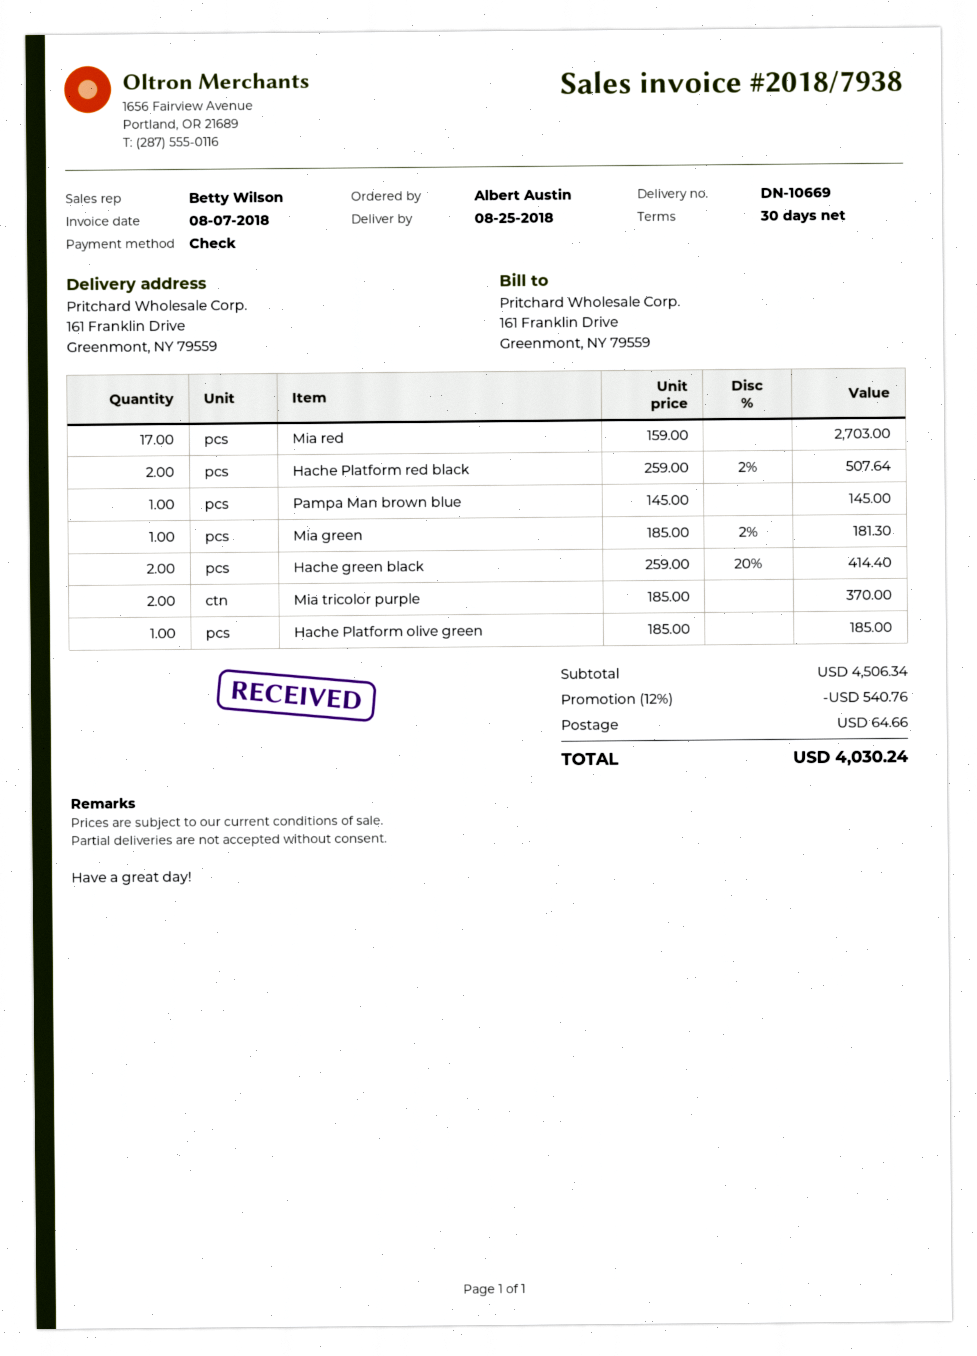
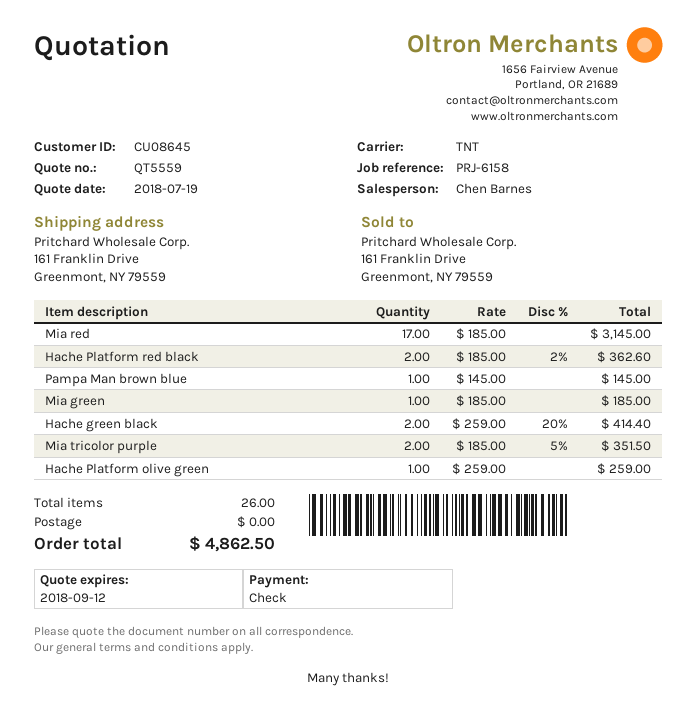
sales rep: Betty Wilson -> Chen Barnes
Mia red: 17 x 159.00 = 2703.00 -> 17 x 185.00 = 3145.00
Hache Platform red black: 2 x 259.00 - 2% = 507.64 -> 2 x 185.00 - 2% = 362.60
Mia green: 1 x 185.00 - 2% = 181.30 -> 1 x 185.00 = 185.00
Mia tricolor purple: 2 x 185.00 = 370.00 -> 2 x 185.00 - 5% = 351.50
Hache Platform olive green: 1 x 185.00 = 185.00 -> 1 x 259.00 = 259.00
discount: 12% = 540.76 -> none
shipping: 64.66 -> 0.00
total: 4030.24 -> 4862.50

